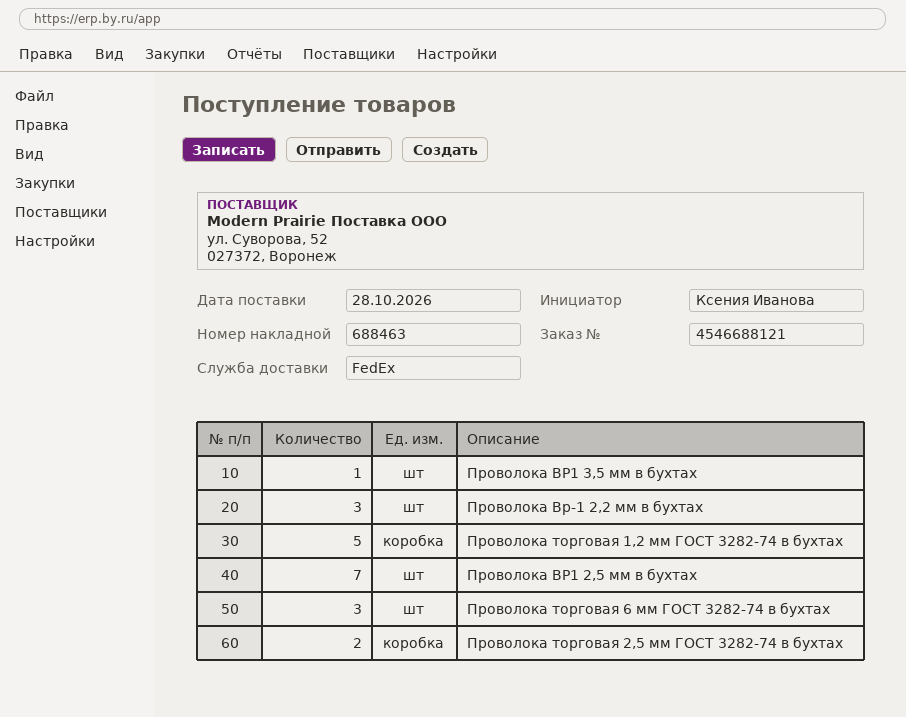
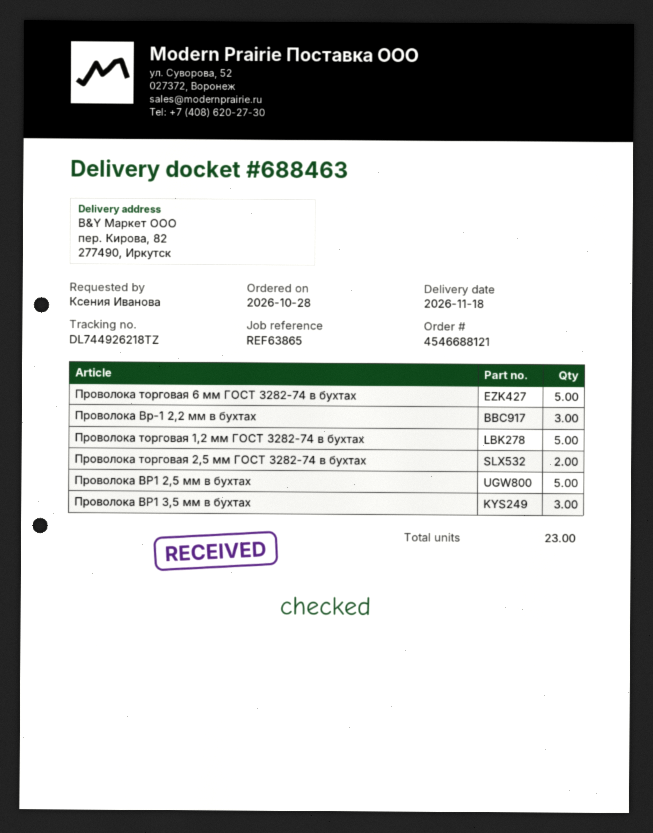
delivery date: 2026-10-28 -> 2026-11-18
Проволока ВР1 3,5 мм в бухтах: 1 -> 3
Проволока ВР1 2,5 мм в бухтах: 7 -> 5
Проволока торговая 6 мм ГОСТ 3282-74 в бухтах: 3 -> 5

